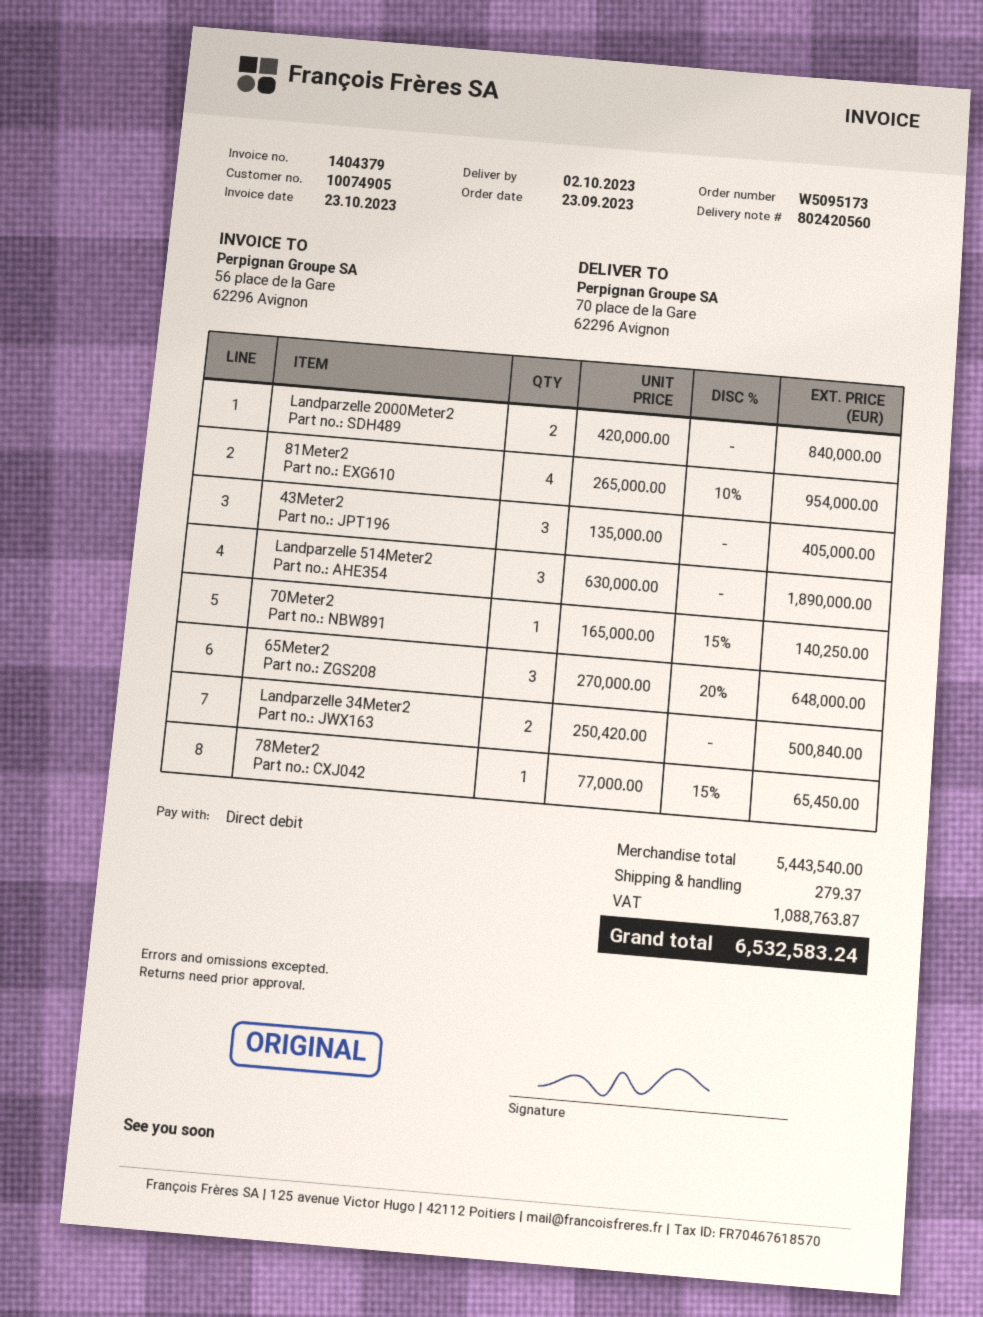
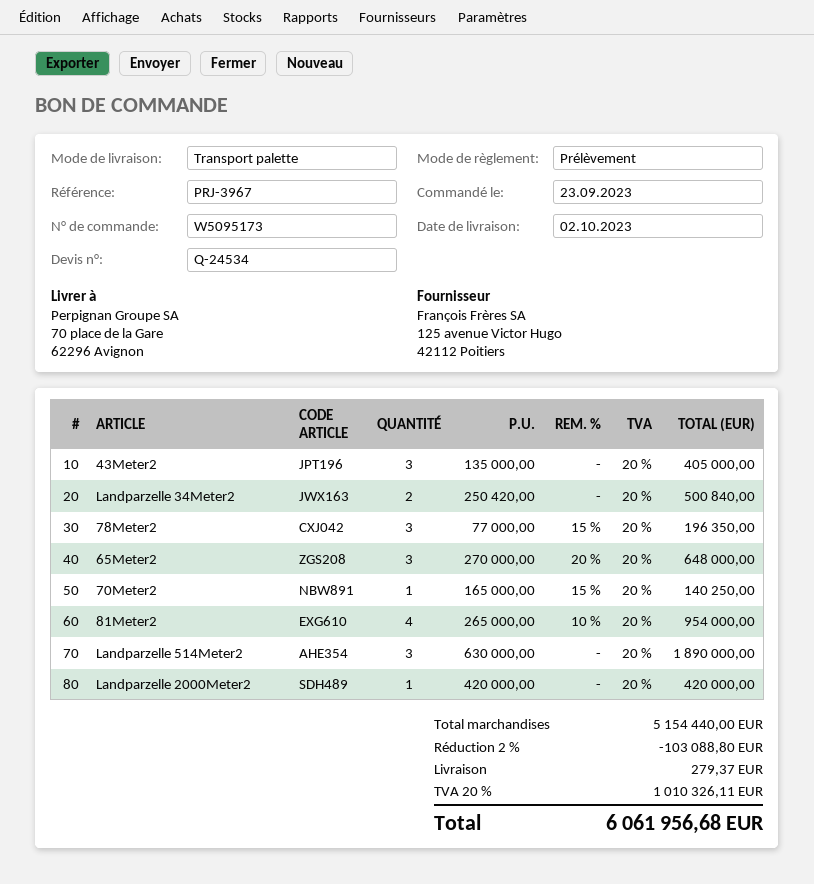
Landparzelle 2000Meter2: 2 x 420000.00 = 840000.00 -> 1 x 420000.00 = 420000.00
78Meter2: 1 x 77000.00 - 15% = 65450.00 -> 3 x 77000.00 - 15% = 196350.00
subtotal: 5443540.00 -> 5154440.00
discount: none -> 2% = 103088.80
tax: 1088763.87 -> 1010326.11
total: 6532583.24 -> 6061956.68

